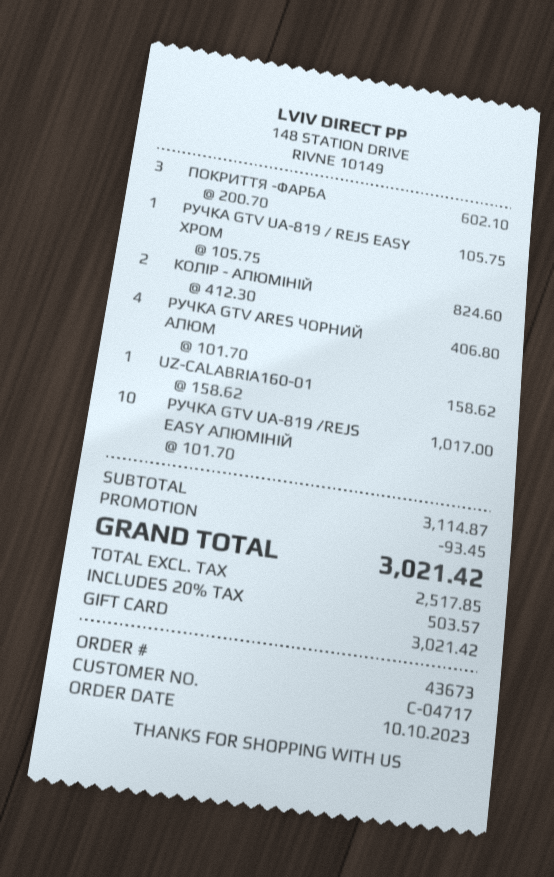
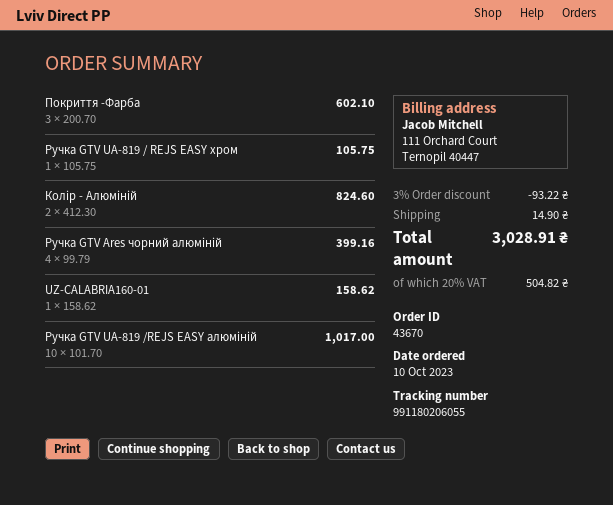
order number: 43673 -> 43670
РУЧКА GTV ARES ЧОРНИЙ АЛЮМ: 4 x 101.70 = 406.80 -> 4 x 99.79 = 399.16
discount: 93.45 -> 93.22
shipping: none -> 14.90
tax: 20% = 503.57 -> 20% = 504.82
total: 3021.42 -> 3028.91

